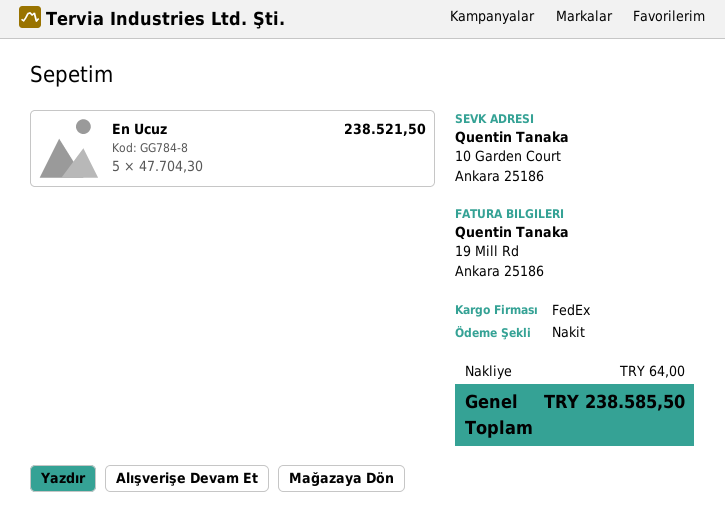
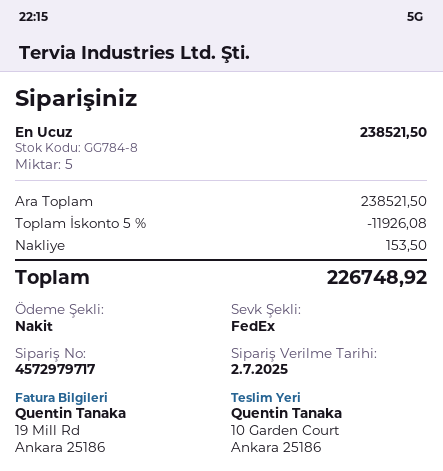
discount: none -> 5% = 11926.08
shipping: 64.00 -> 153.50
total: 238585.50 -> 226748.92

